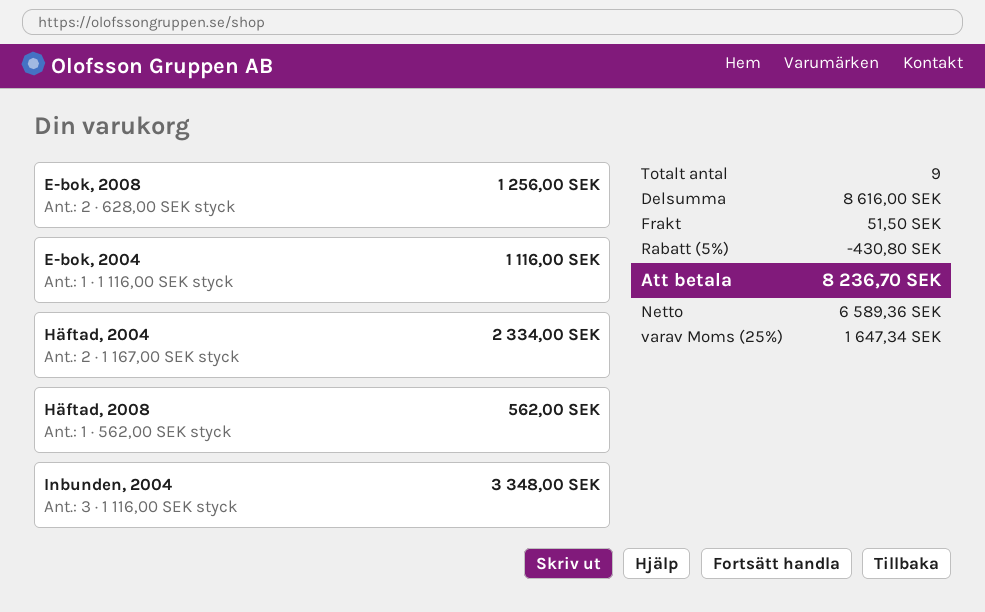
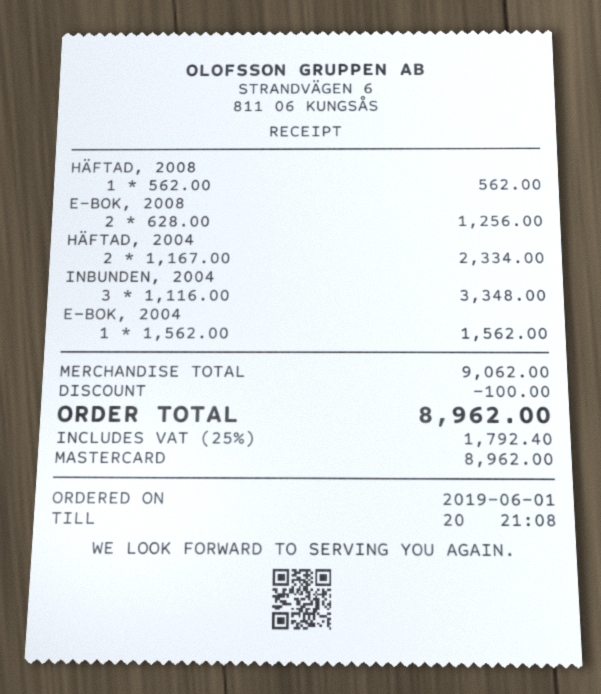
E-bok, 2004: 1 x 1116.00 = 1116.00 -> 1 x 1562.00 = 1562.00
subtotal: 8616.00 -> 9062.00
discount: 430.80 -> 100.00
shipping: 51.50 -> none
tax: 25% = 1647.34 -> 25% = 1792.40
total: 8236.70 -> 8962.00

